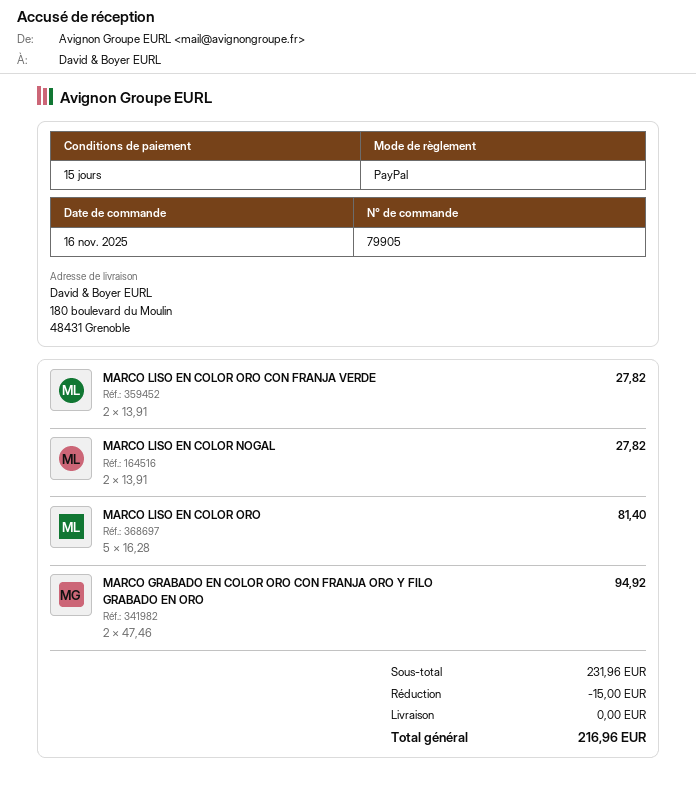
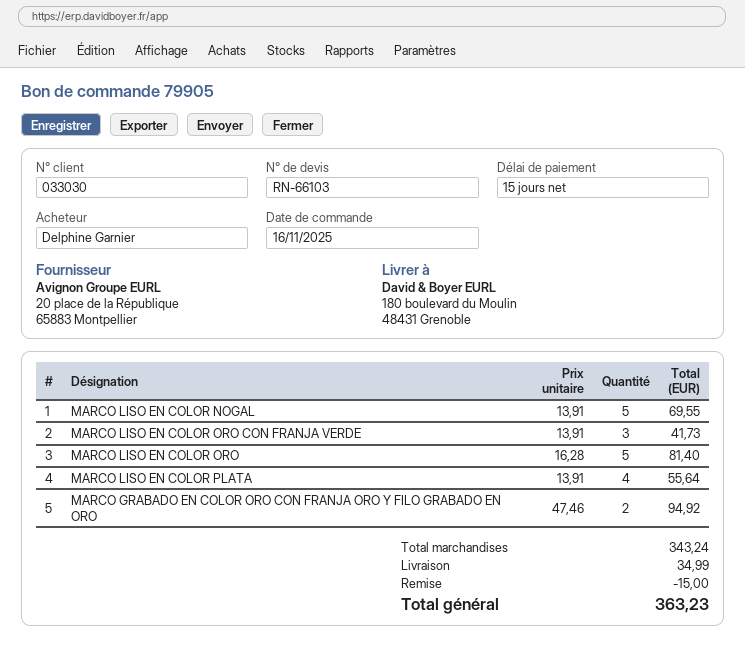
MARCO LISO EN COLOR ORO CON FRANJA VERDE: 2 x 13.91 = 27.82 -> 3 x 13.91 = 41.73
MARCO LISO EN COLOR NOGAL: 2 x 13.91 = 27.82 -> 5 x 13.91 = 69.55
MARCO LISO EN COLOR PLATA: none -> 4 x 13.91 = 55.64
subtotal: 231.96 -> 343.24
shipping: 0.00 -> 34.99
total: 216.96 -> 363.23

